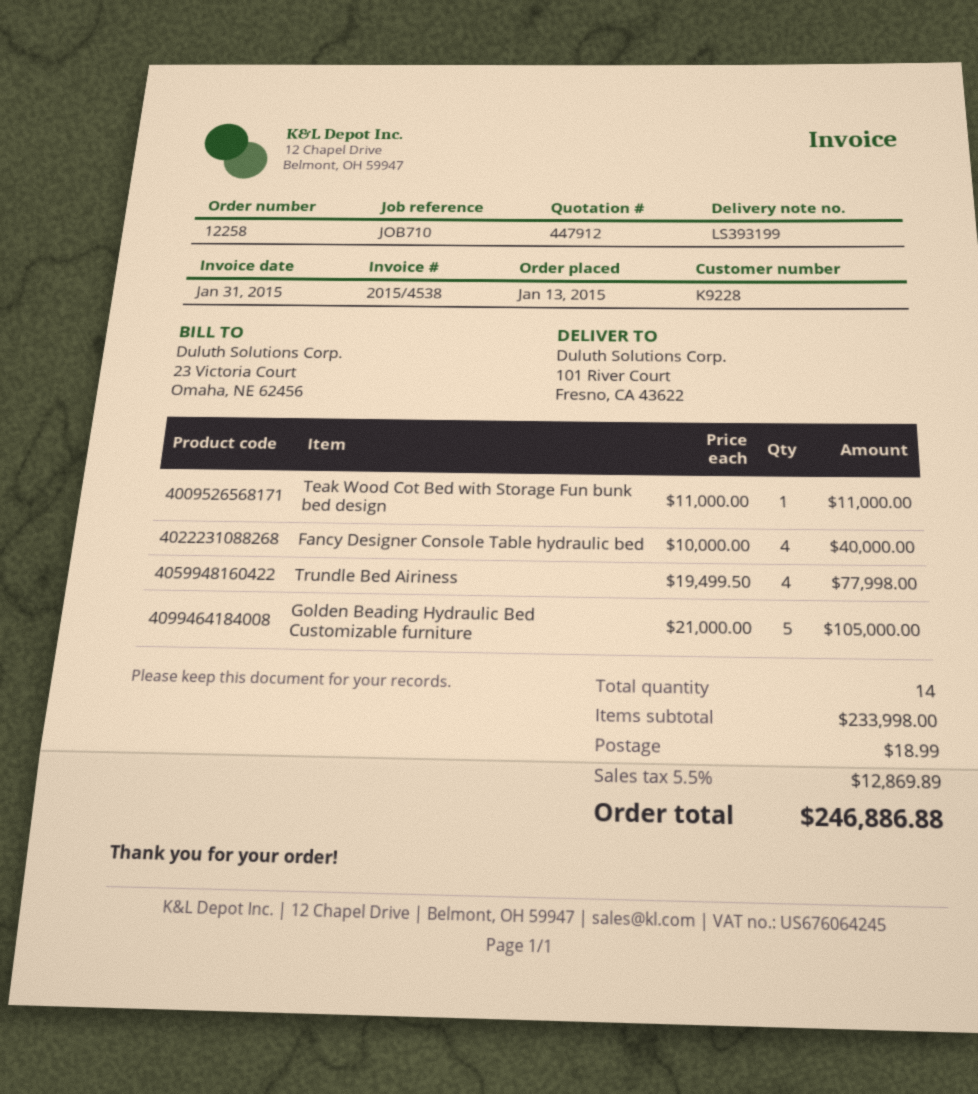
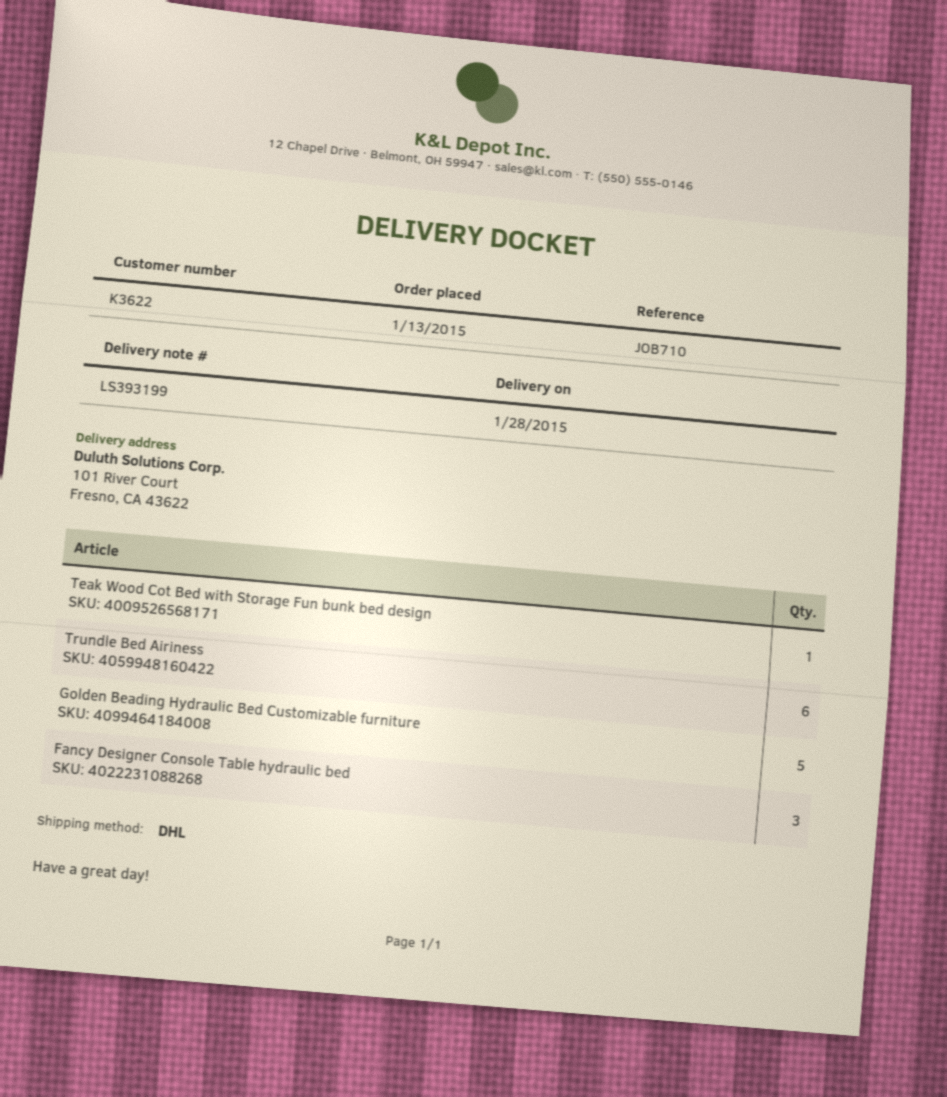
customer number: K9228 -> K3622
Fancy Designer Console Table hydraulic bed: 4 -> 3
Trundle Bed Airiness: 4 -> 6

